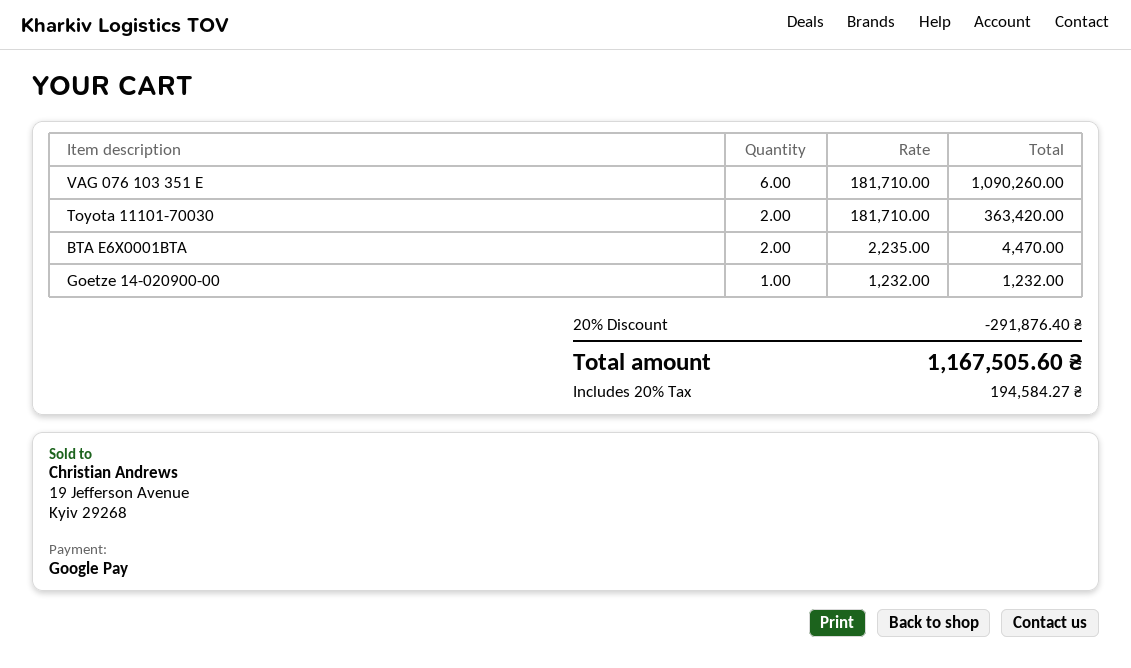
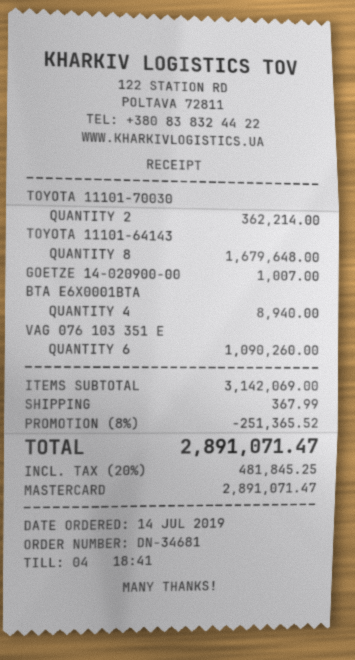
payment method: Google Pay -> Mastercard
Toyota 11101-70030: 2 for 363420.00 -> 2 for 362214.00
BTA E6X0001BTA: 2 for 4470.00 -> 4 for 8940.00
Goetze 14-020900-00: 1 for 1232.00 -> 1 for 1007.00
TOYOTA 11101-64143: none -> 8 for 1679648.00
discount: 20% = 291876.40 -> 8% = 251365.52
shipping: none -> 367.99
tax: 20% = 194584.27 -> 20% = 481845.25
total: 1167505.60 -> 2891071.47

